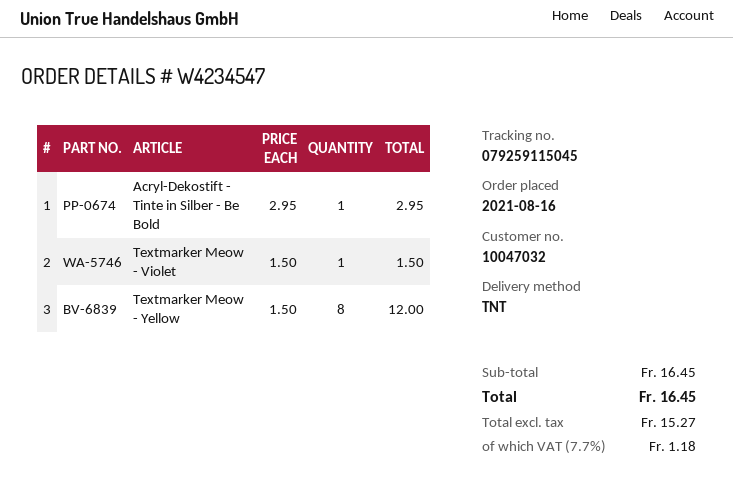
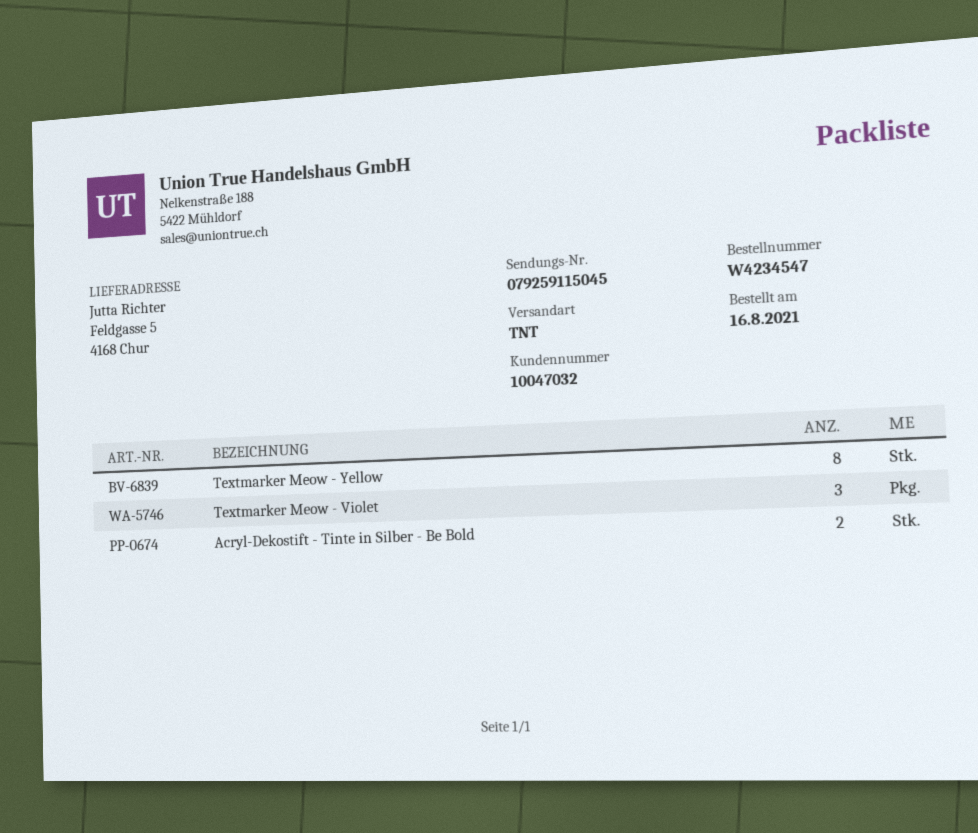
Acryl-Dekostift - Tinte in Silber - Be Bold: 1 -> 2
Textmarker Meow - Violet: 1 -> 3

